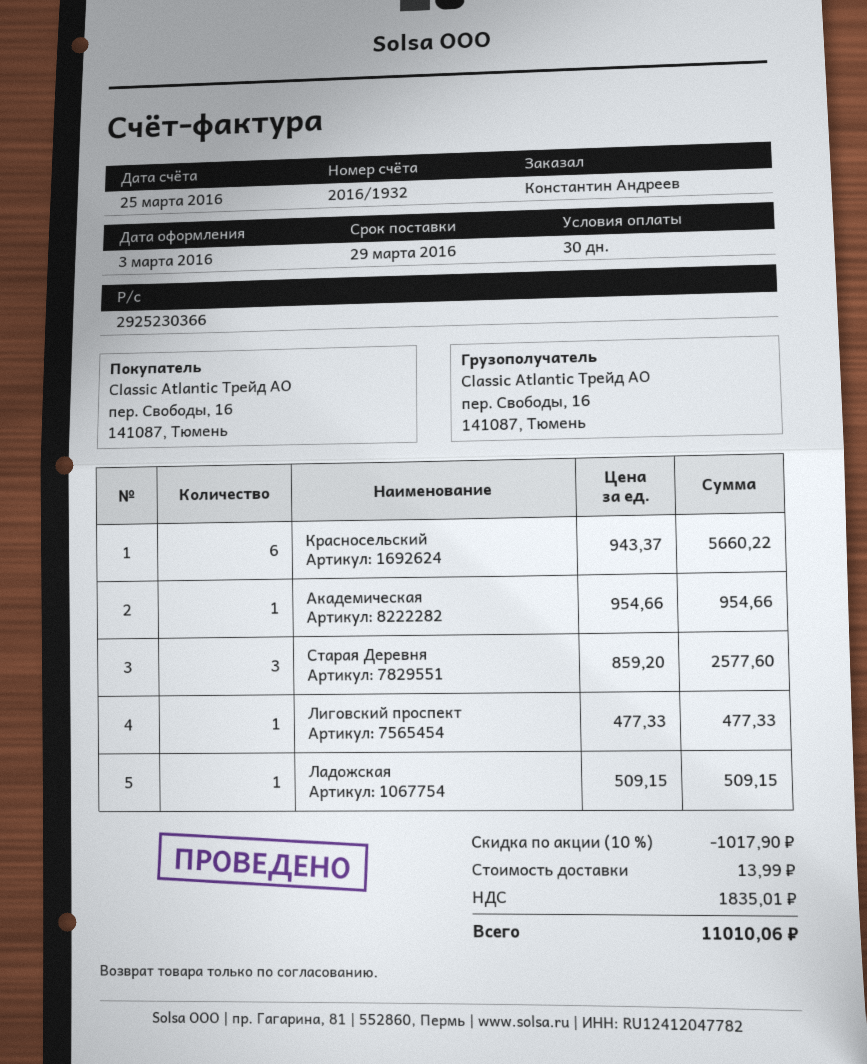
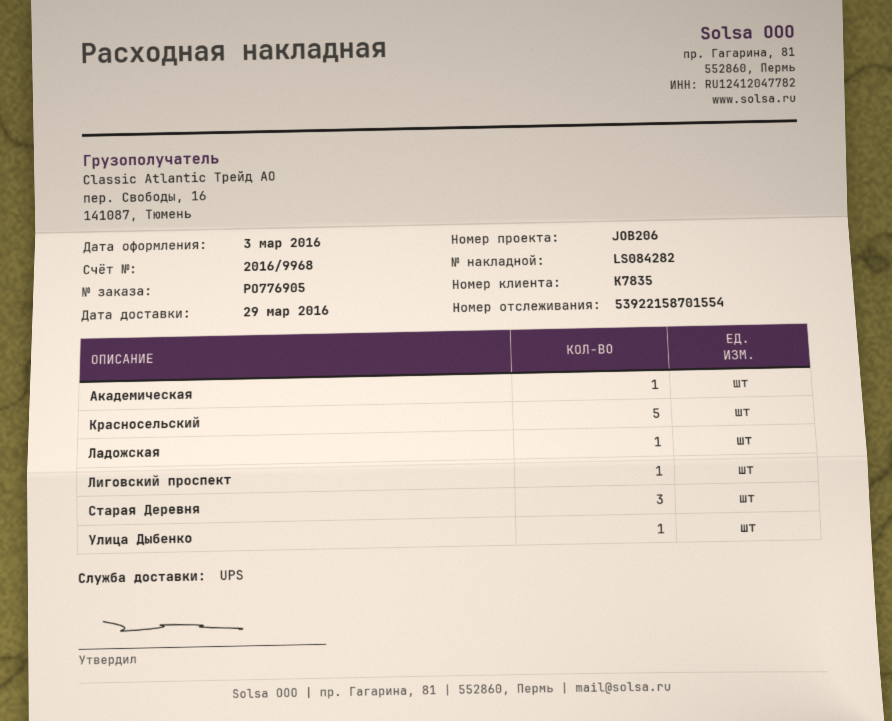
invoice number: 2016/1932 -> 2016/9968
Красносельский: 6 -> 5
Улица Дыбенко: none -> 1

